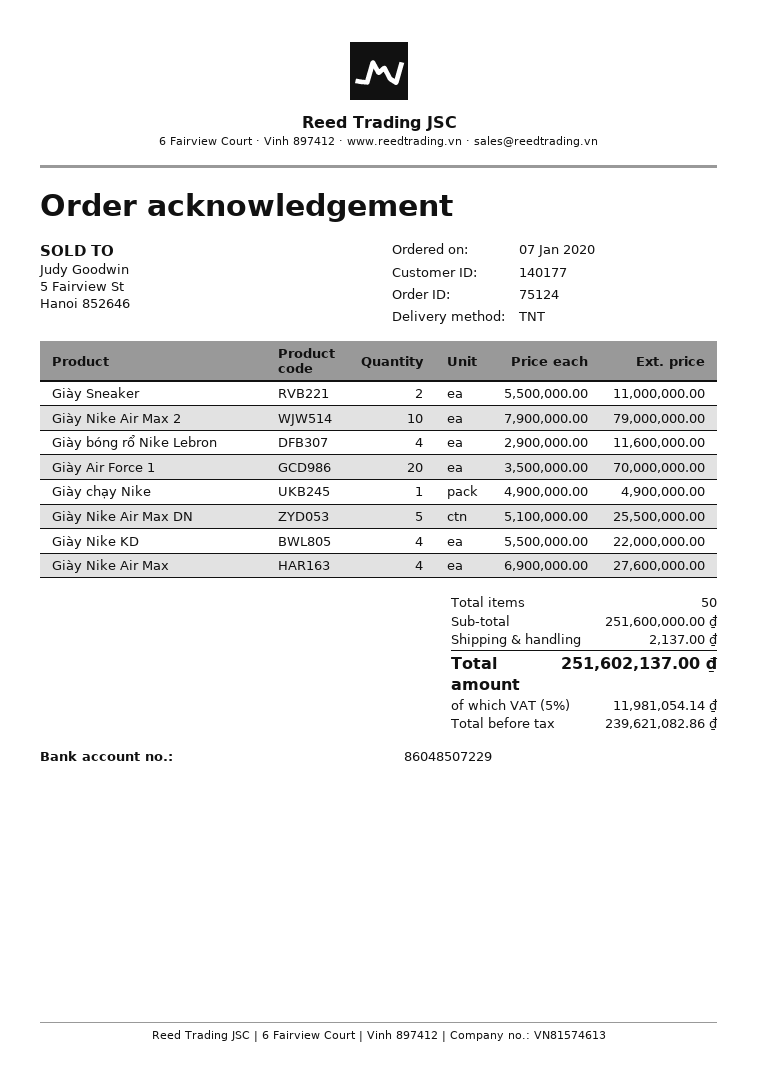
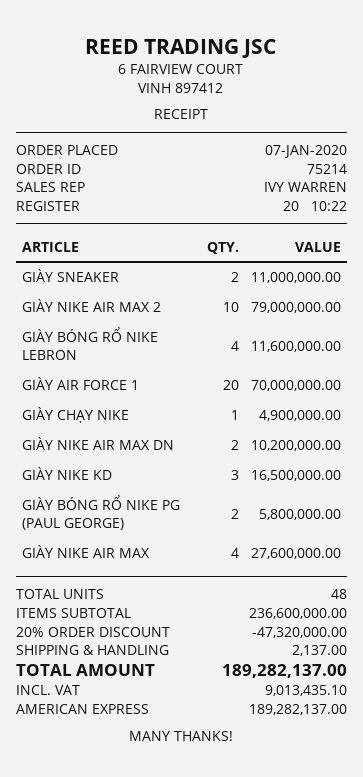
order number: 75124 -> 75214
Giày Nike Air Max DN: 5 for 25500000.00 -> 2 for 10200000.00
Giày Nike KD: 4 for 22000000.00 -> 3 for 16500000.00
GIÀY BÓNG RỔ NIKE PG (PAUL GEORGE): none -> 2 for 5800000.00
total quantity: 50 -> 48
subtotal: 251600000.00 -> 236600000.00
discount: none -> 20% = 47320000.00
tax: 11981054.14 -> 9013435.10
total: 251602137.00 -> 189282137.00

